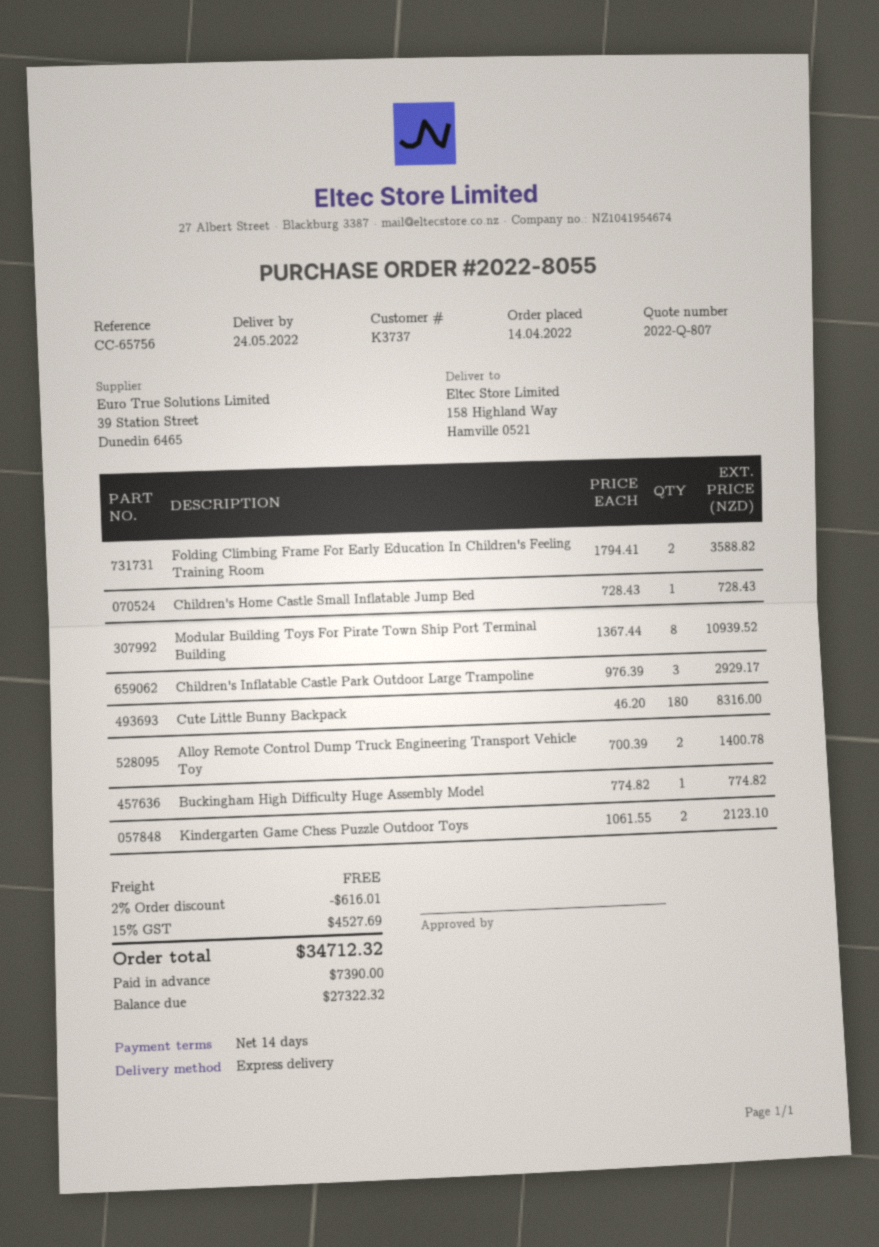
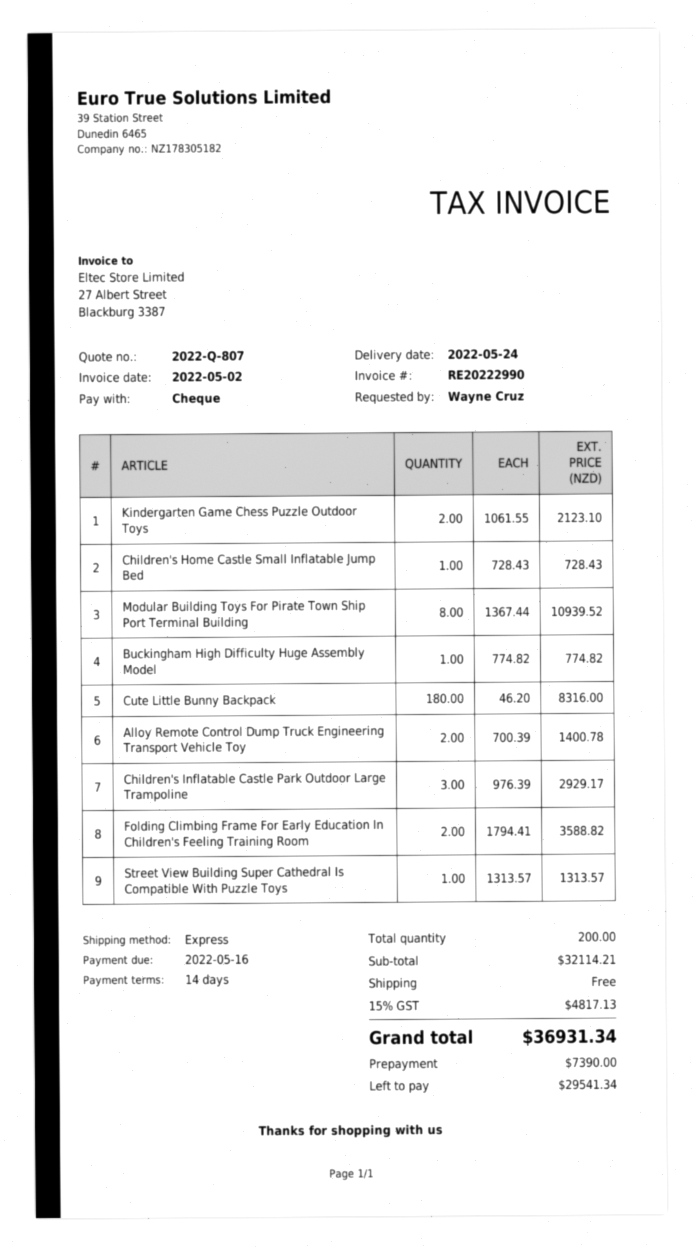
Street View Building Super Cathedral Is Compatible With Puzzle Toys: none -> 1 x 1313.57 = 1313.57
discount: 2% = 616.01 -> none
tax: 15% = 4527.69 -> 15% = 4817.13
total: 34712.32 -> 36931.34
balance: 27322.32 -> 29541.34

